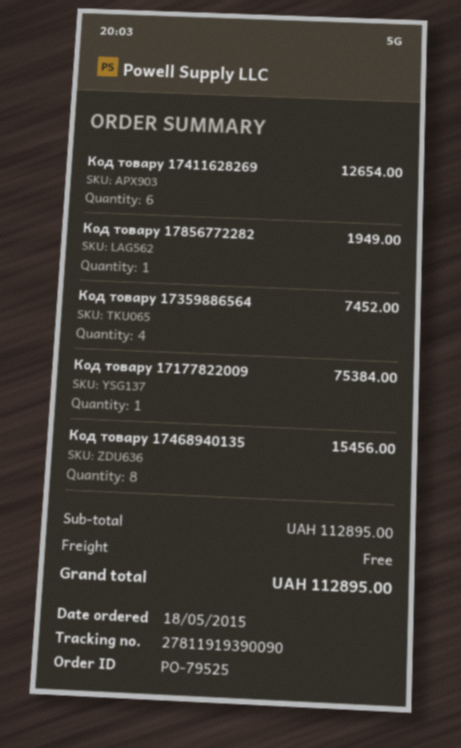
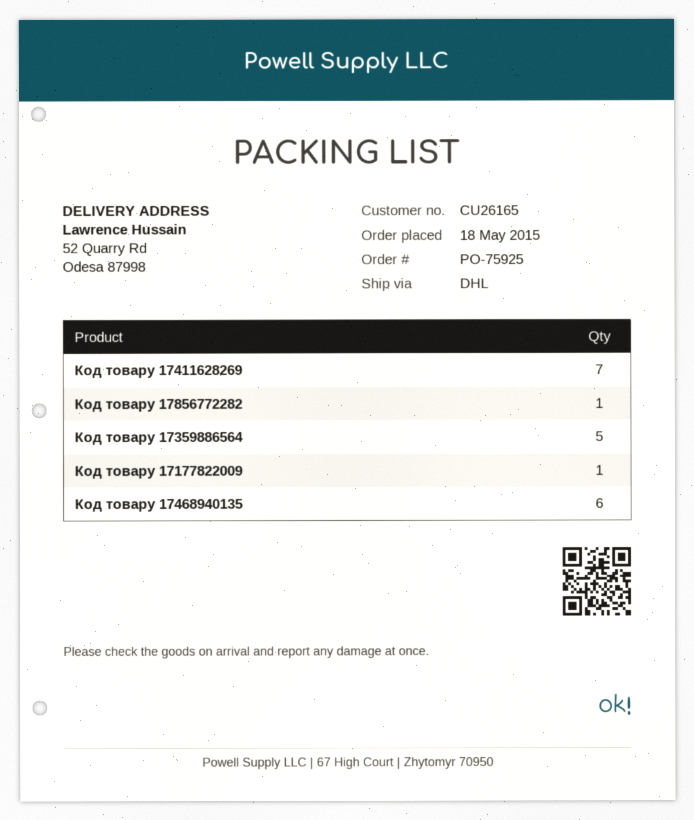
order number: PO-79525 -> PO-75925
Код товару 17411628269: 6 -> 7
Код товару 17359886564: 4 -> 5
Код товару 17468940135: 8 -> 6

